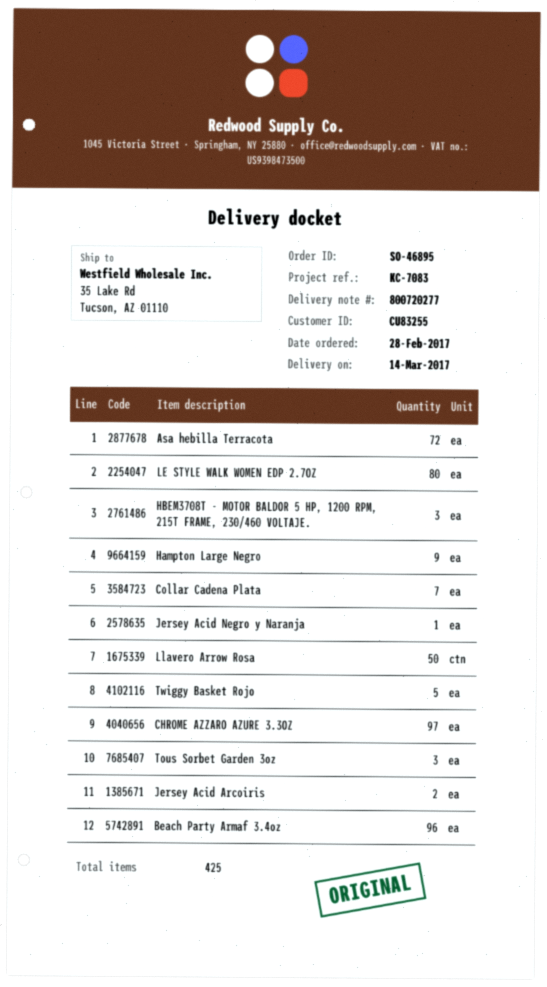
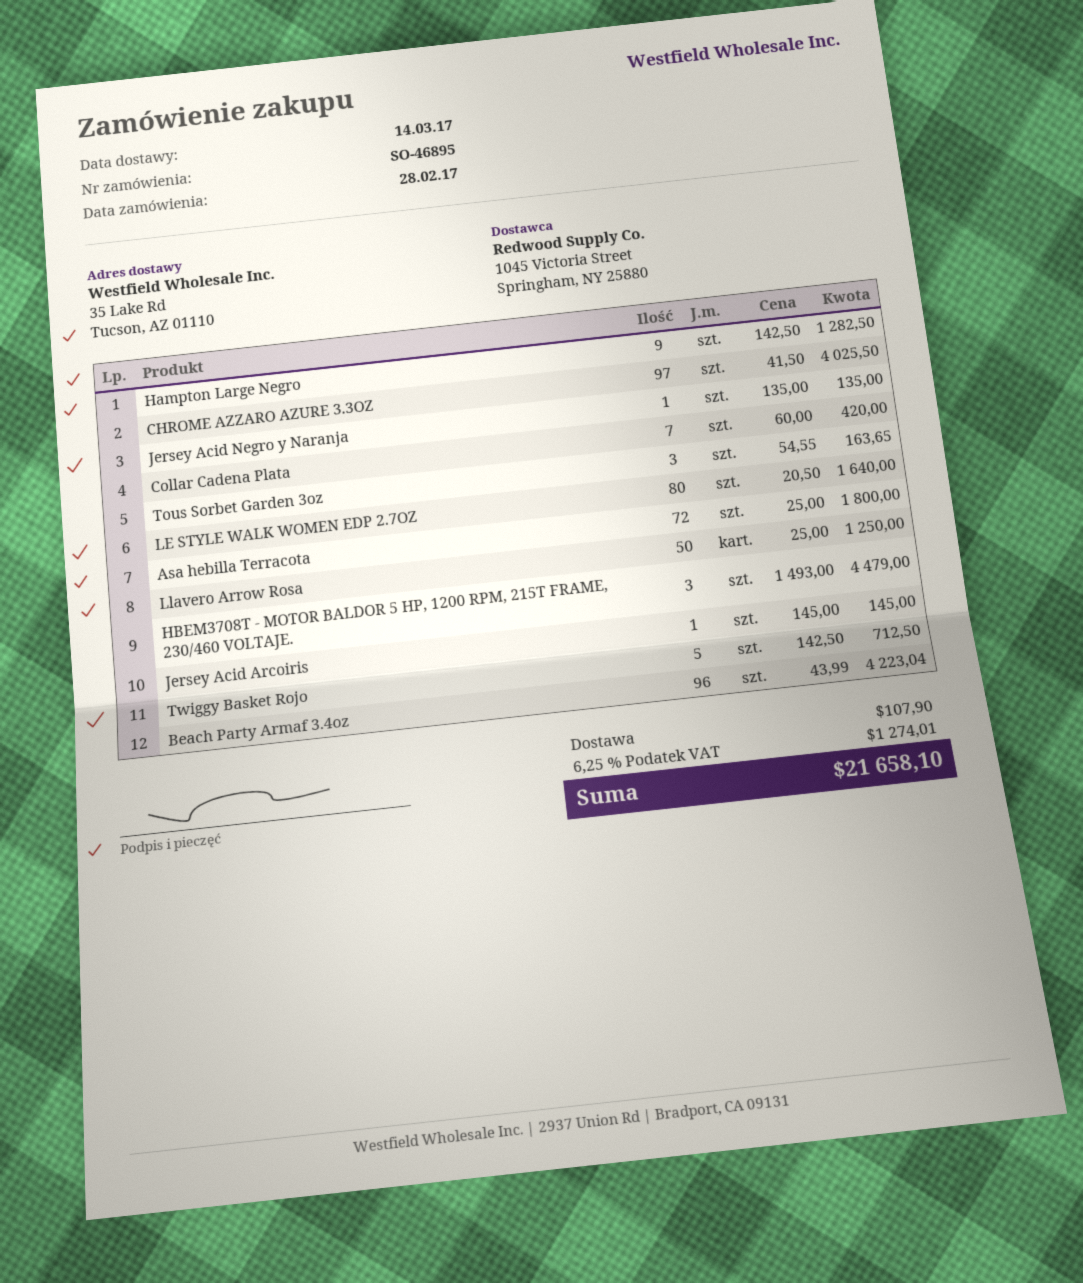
Jersey Acid Arcoiris: 2 -> 1

